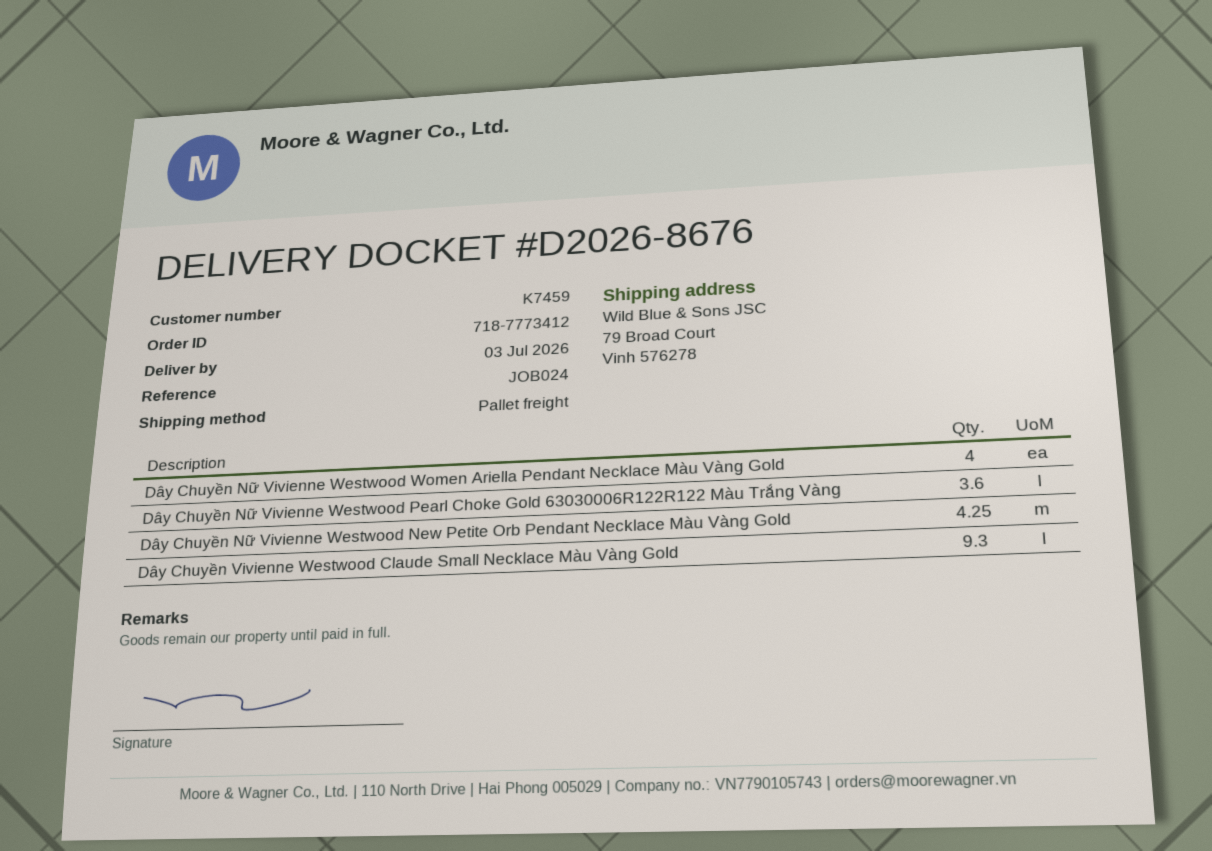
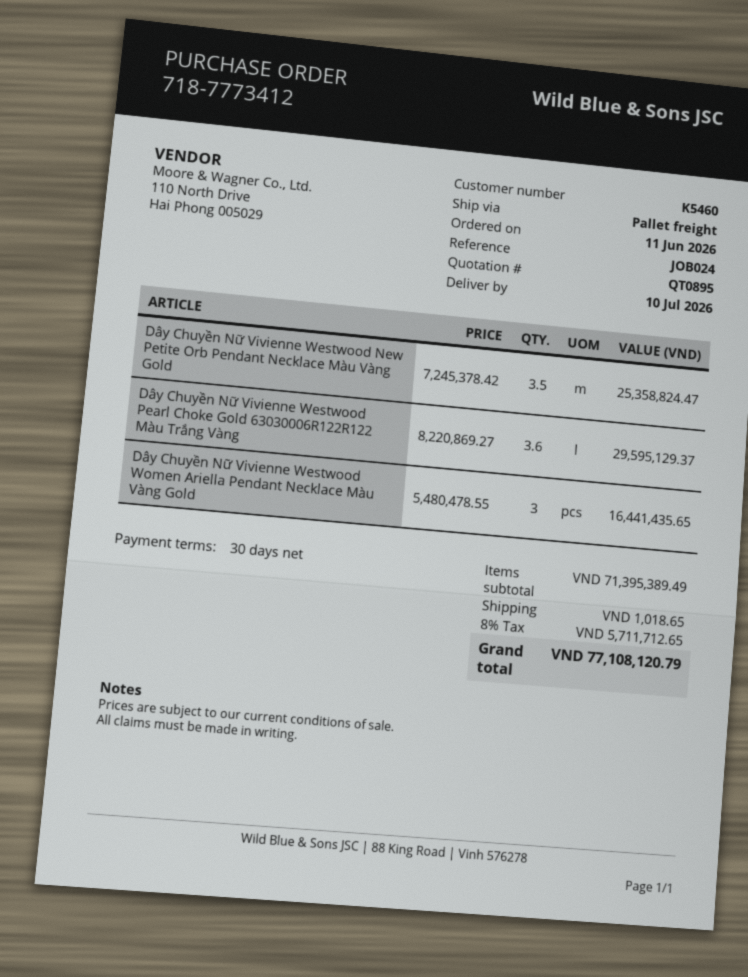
delivery date: 2026-07-03 -> 2026-07-10
customer number: K7459 -> K5460
Dây Chuyền Nữ Vivienne Westwood Women Ariella Pendant Necklace Màu Vàng Gold: 4 -> 3
Dây Chuyền Nữ Vivienne Westwood New Petite Orb Pendant Necklace Màu Vàng Gold: 4.25 -> 3.5
Dây Chuyền Vivienne Westwood Claude Small Necklace Màu Vàng Gold: 9.3 -> none

